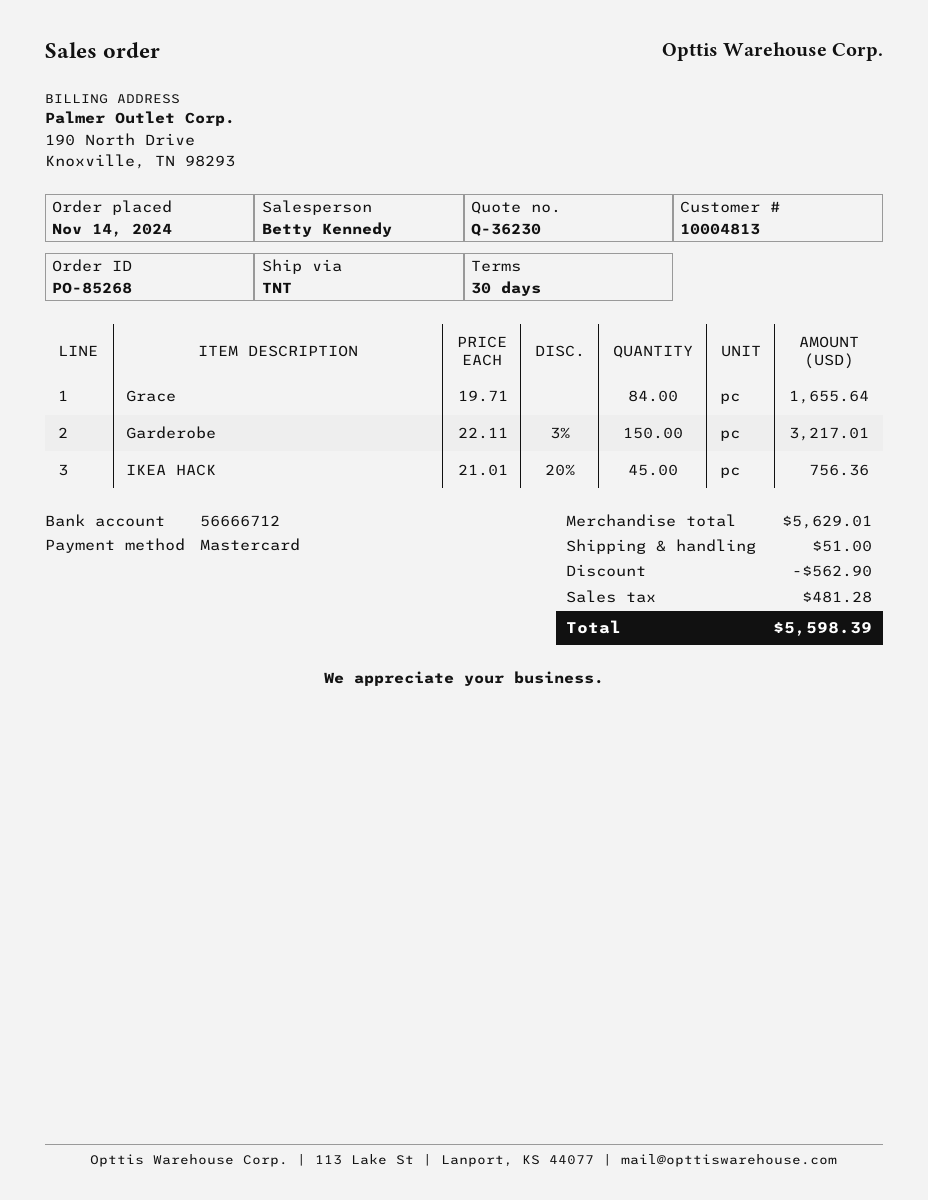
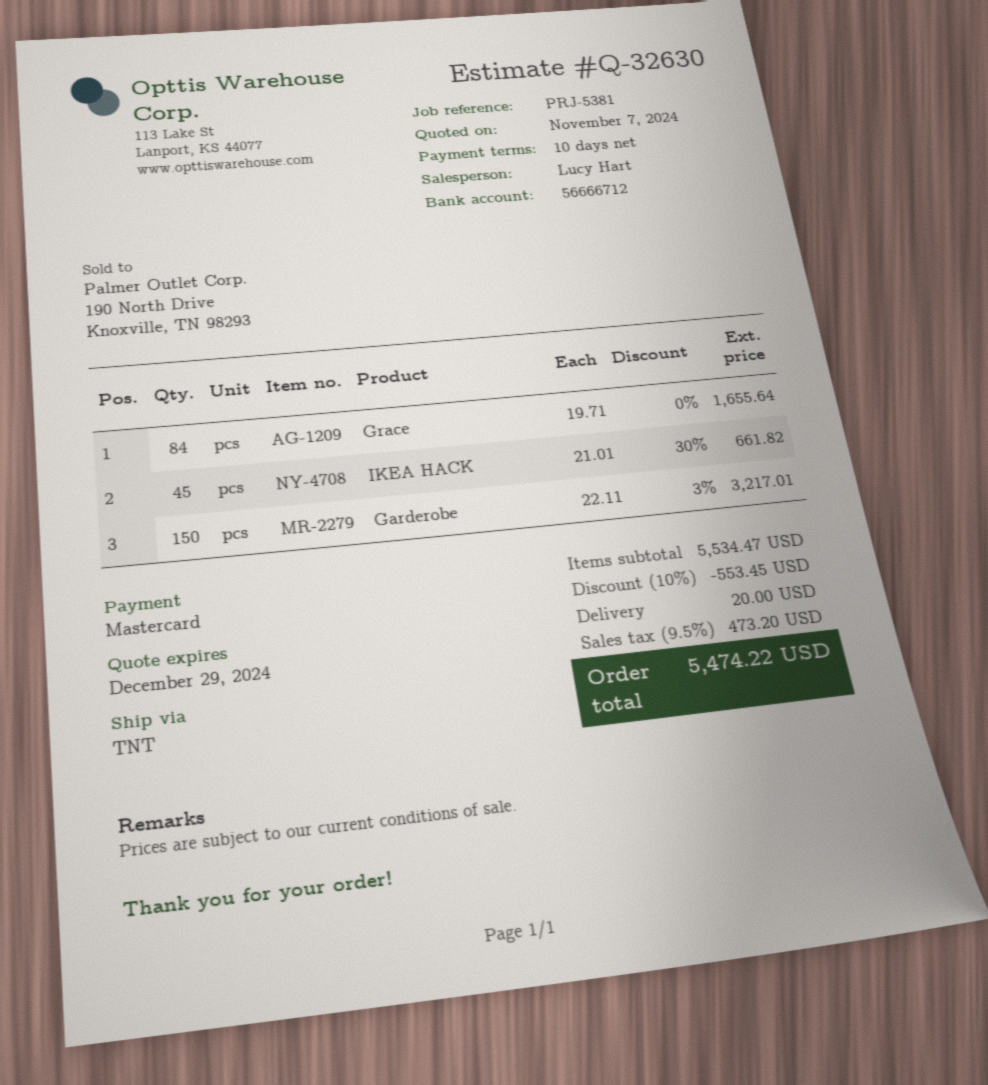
quote number: Q-36230 -> Q-32630
payment terms: 30 days -> 10 days
sales rep: Betty Kennedy -> Lucy Hart
IKEA HACK: 45 x 21.01 - 20% = 756.36 -> 45 x 21.01 - 30% = 661.82
subtotal: 5629.01 -> 5534.47
discount: 562.90 -> 553.45
shipping: 51.00 -> 20.00
tax: 481.28 -> 473.20
total: 5598.39 -> 5474.22

